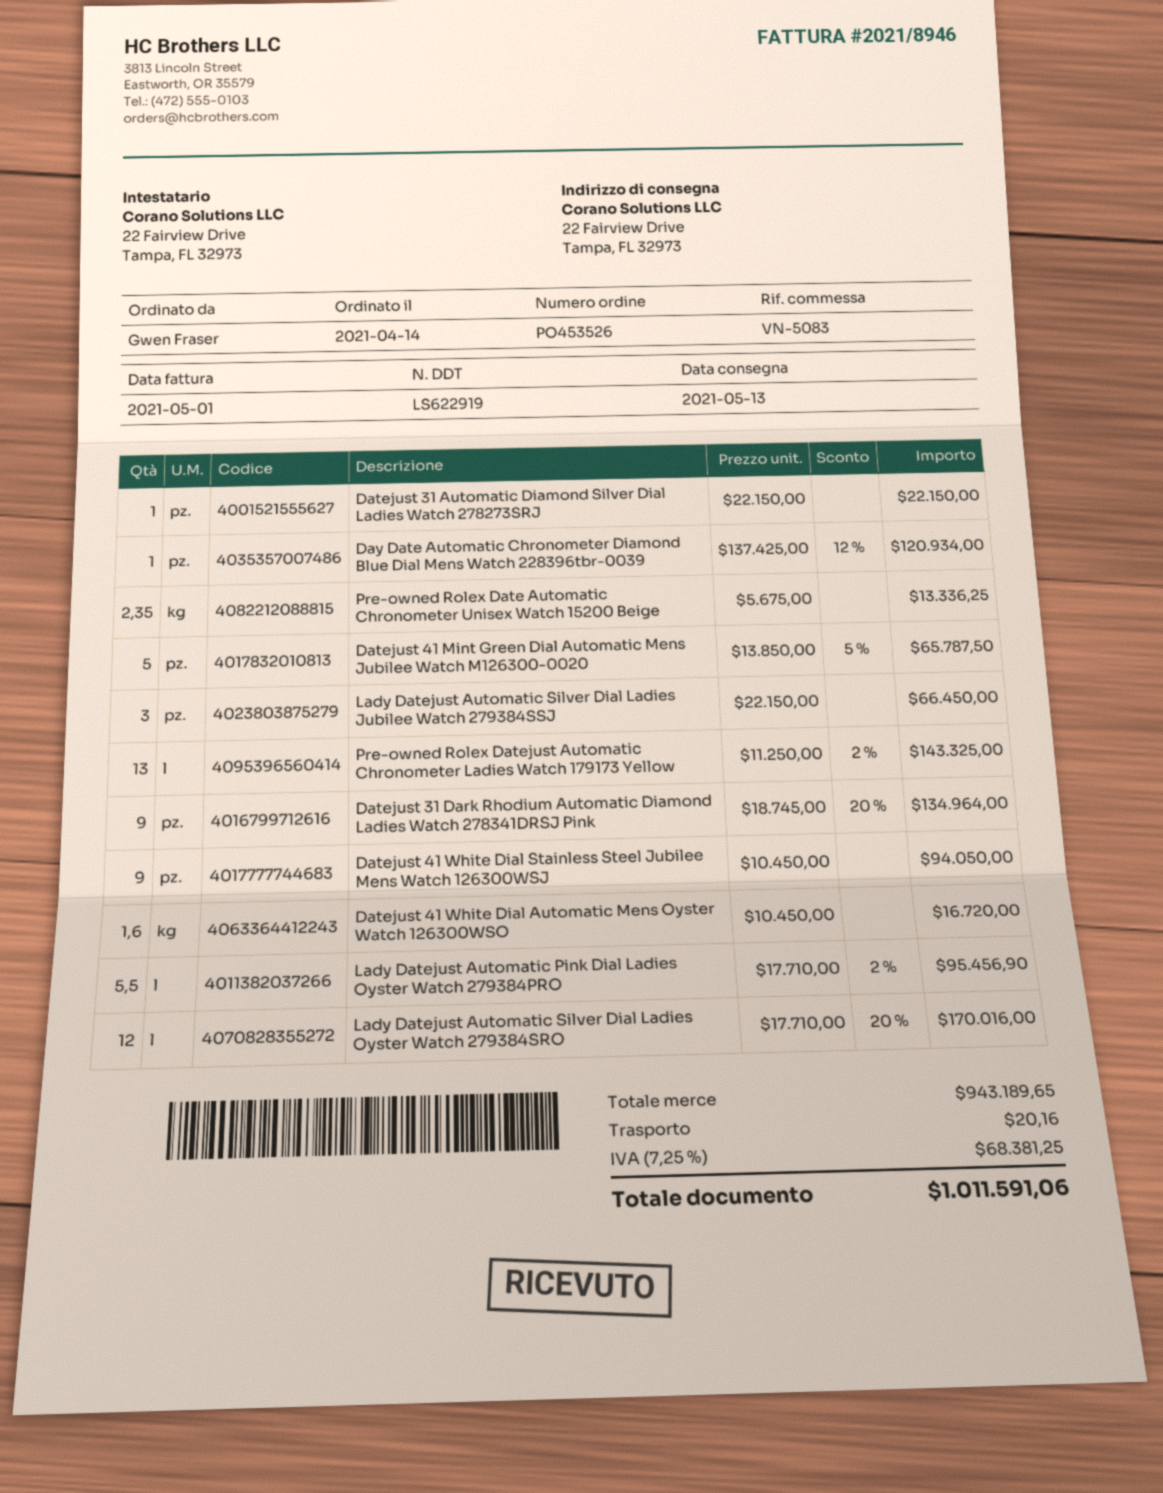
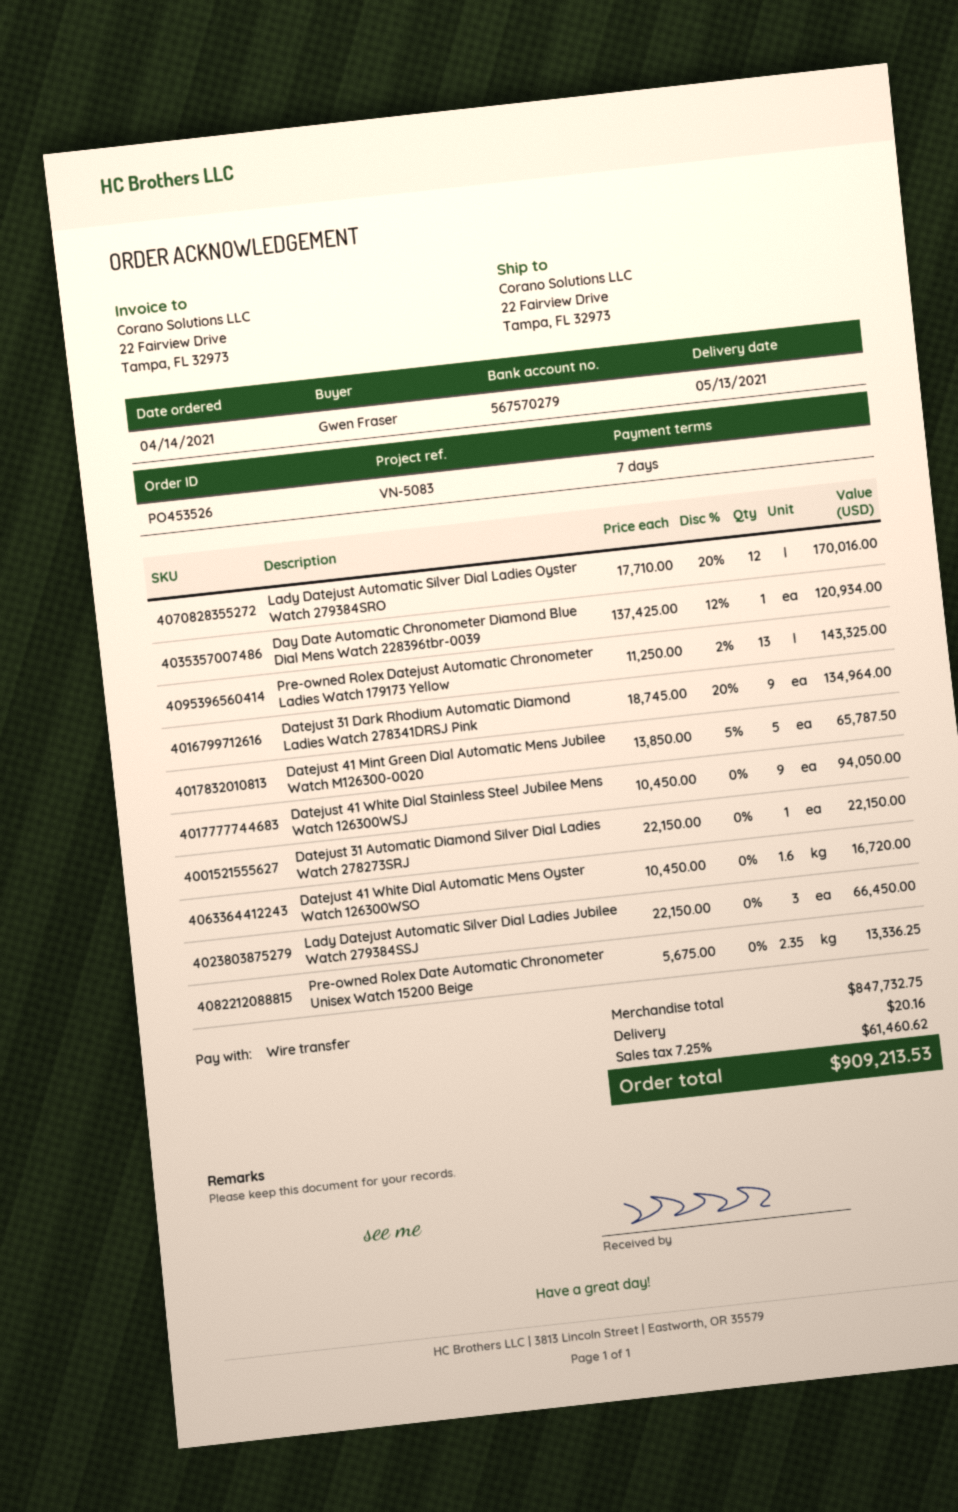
Lady Datejust Automatic Pink Dial Ladies Oyster Watch 279384PRO: 5.5 x 17710.00 - 2% = 95456.90 -> none
subtotal: 943189.65 -> 847732.75
tax: 7.25% = 68381.25 -> 7.25% = 61460.62
total: 1011591.06 -> 909213.53

